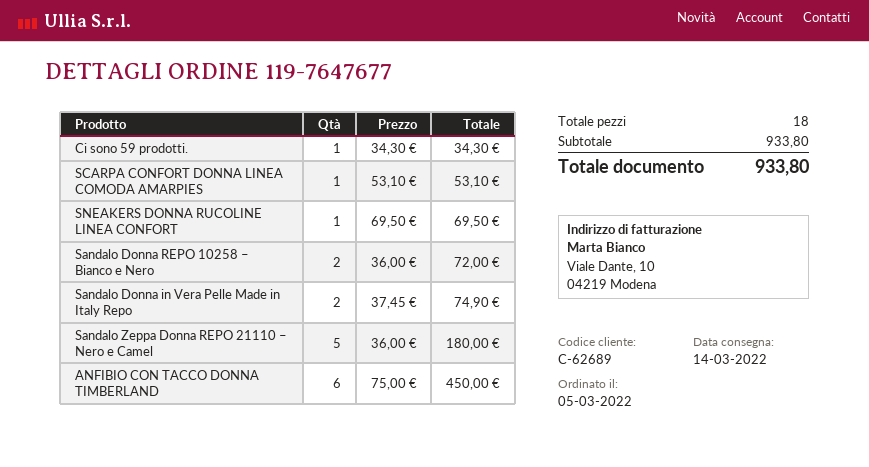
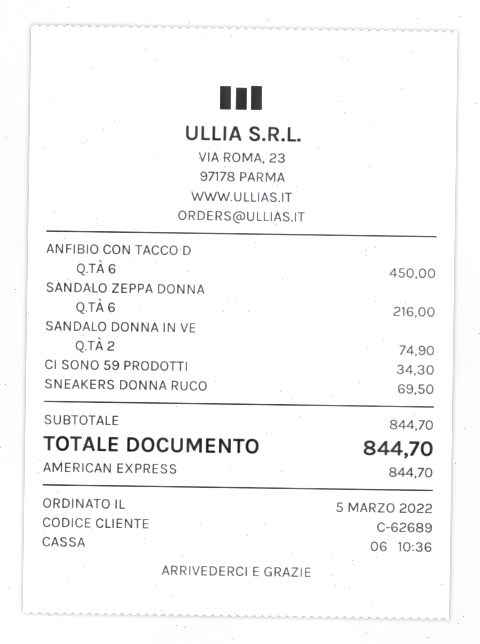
SCARPA CONFORT DONNA LINEA COMODA AMARPIES: 1 for 53.10 -> none
Sandalo Donna REPO 10258 – Bianco e Nero: 2 for 72.00 -> none
Sandalo Zeppa Donna REPO 21110 – Nero e Camel: 5 for 180.00 -> 6 for 216.00
subtotal: 933.80 -> 844.70
total: 933.80 -> 844.70

